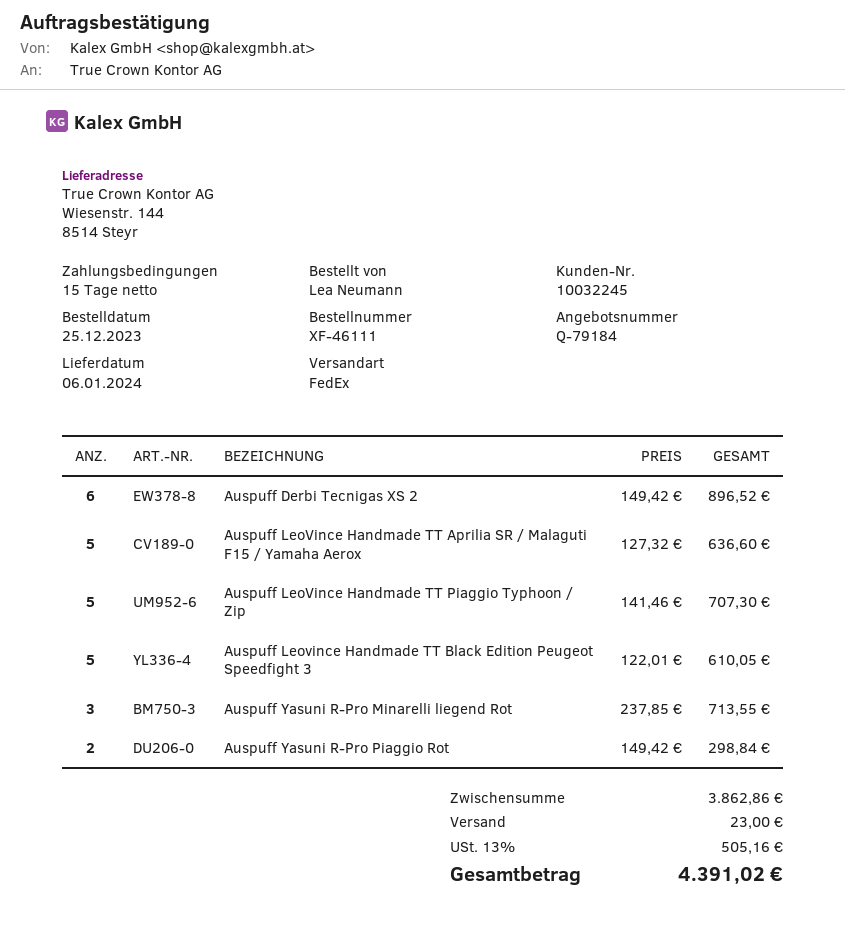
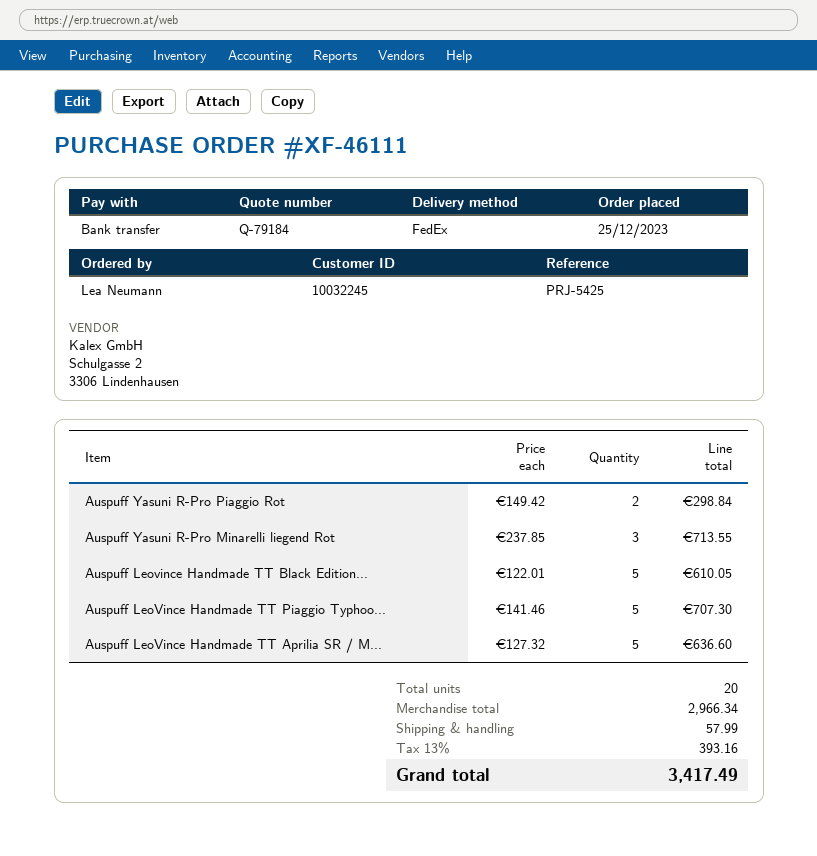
Auspuff Derbi Tecnigas XS 2: 6 x 149.42 = 896.52 -> none
subtotal: 3862.86 -> 2966.34
shipping: 23.00 -> 57.99
tax: 13% = 505.16 -> 13% = 393.16
total: 4391.02 -> 3417.49

